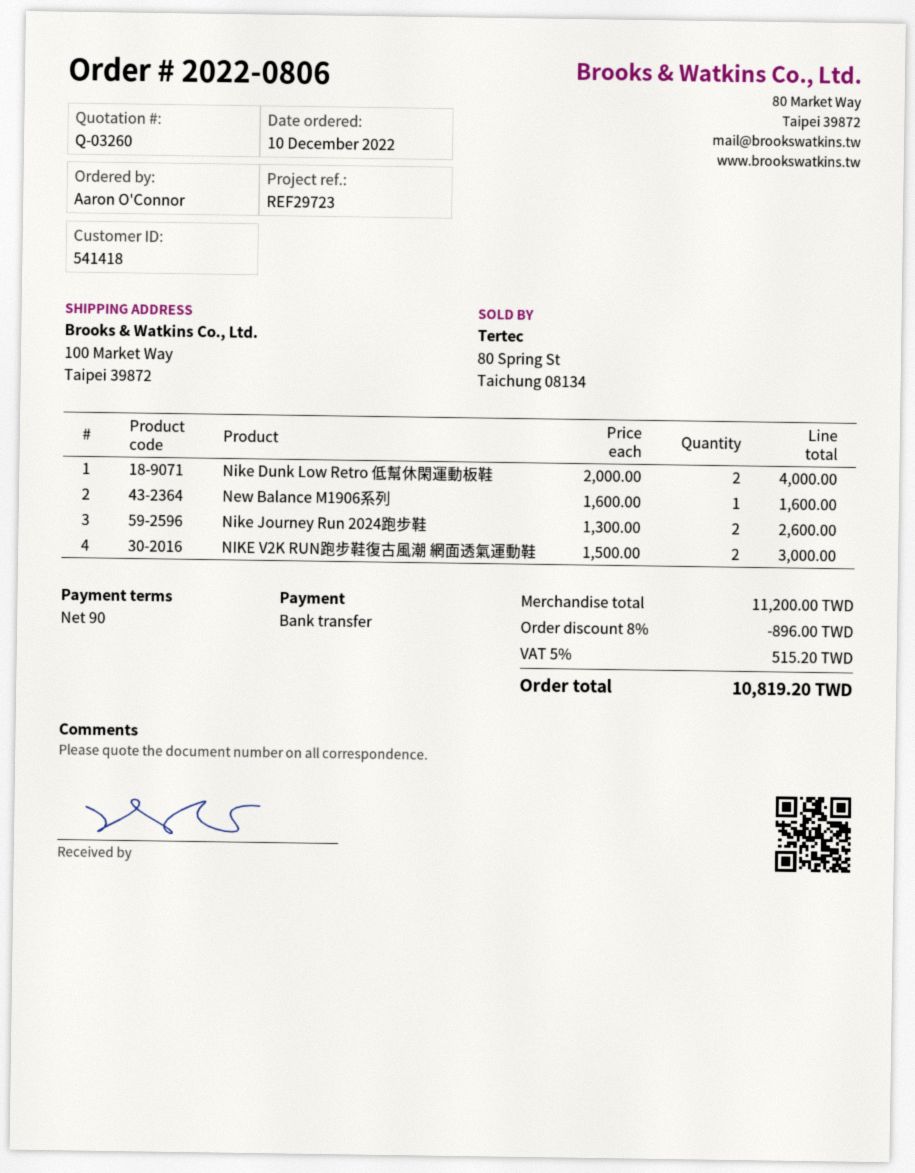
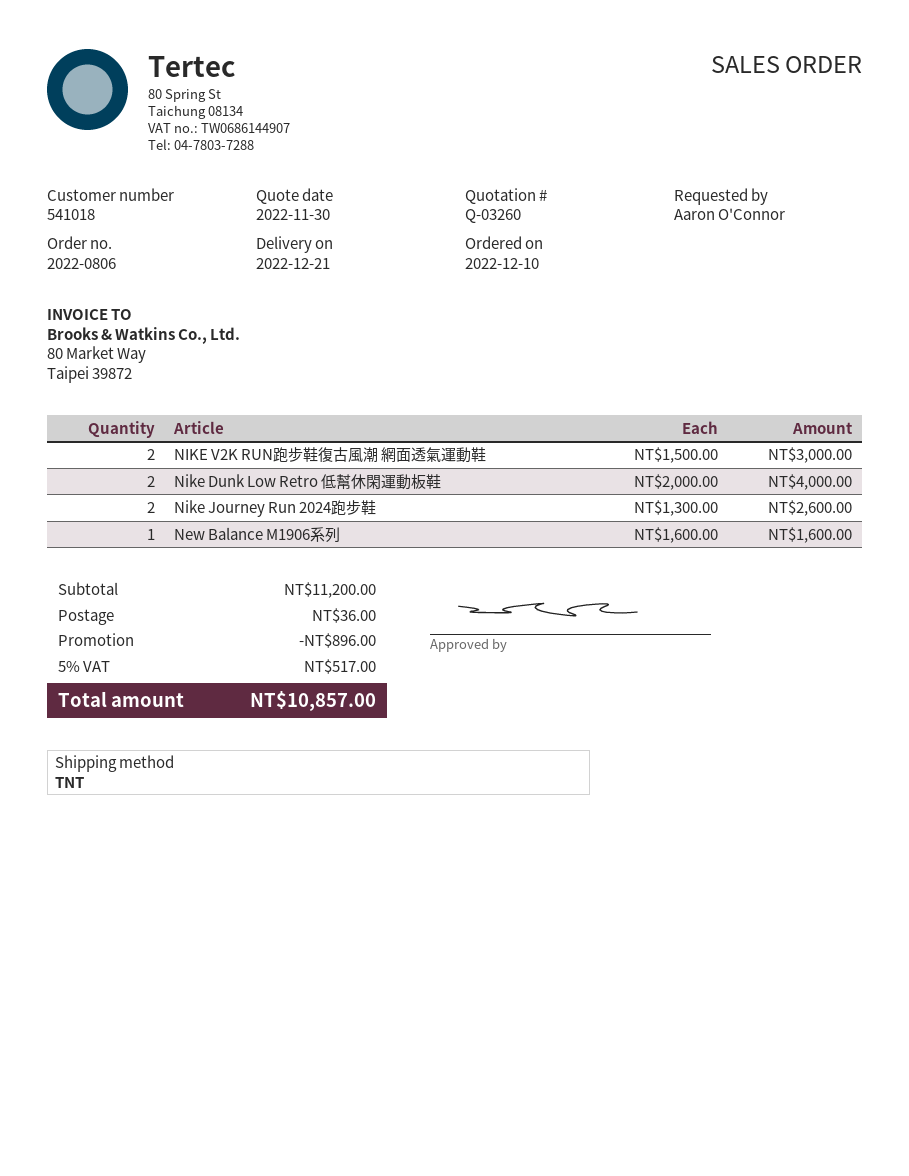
customer number: 541418 -> 541018
shipping: none -> 36.00
tax: 5% = 515.20 -> 5% = 517.00
total: 10819.20 -> 10857.00

